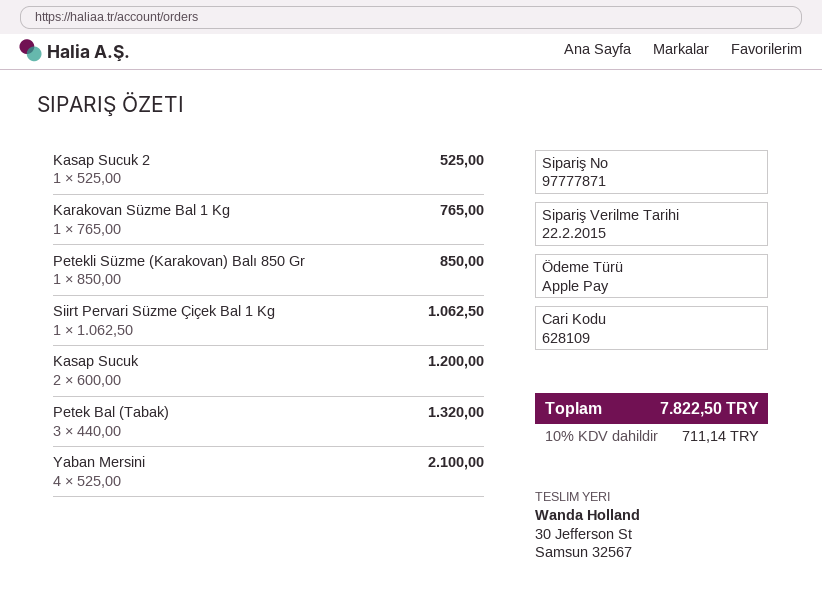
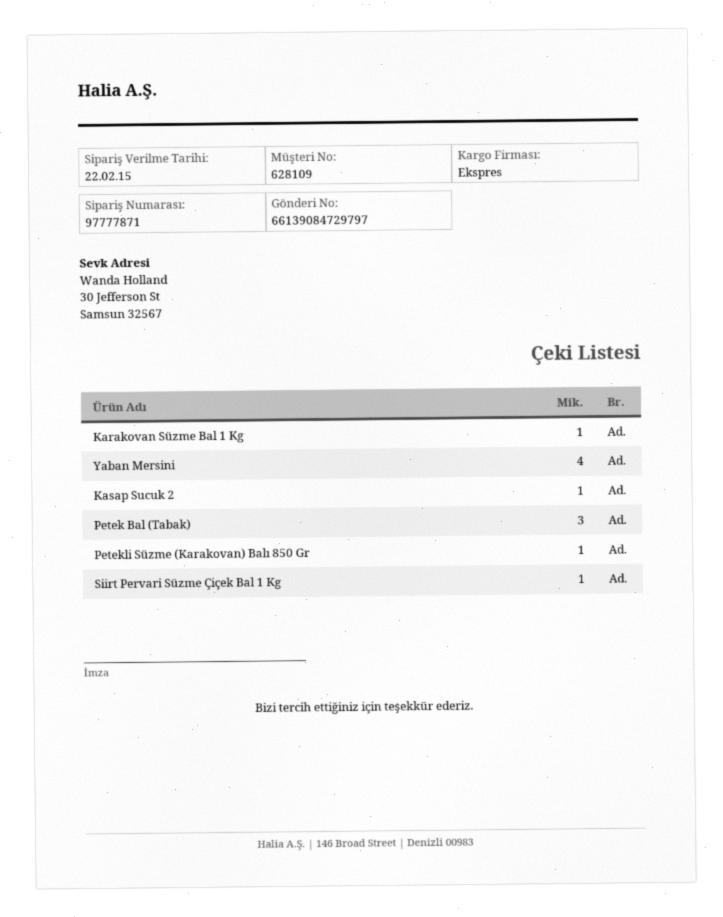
Kasap Sucuk: 2 -> none

